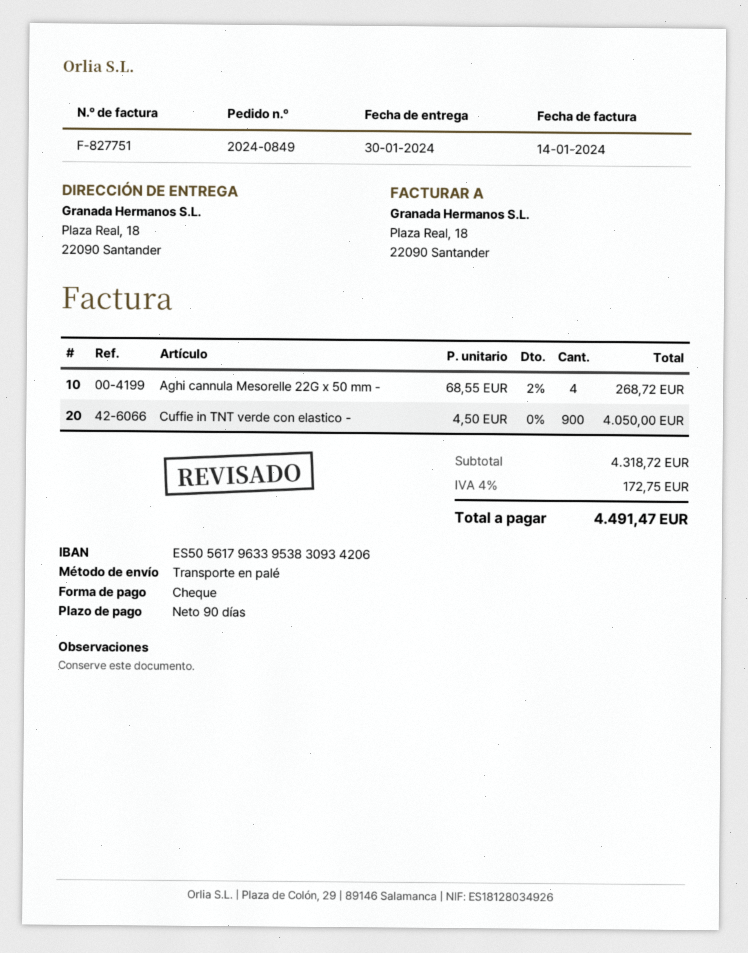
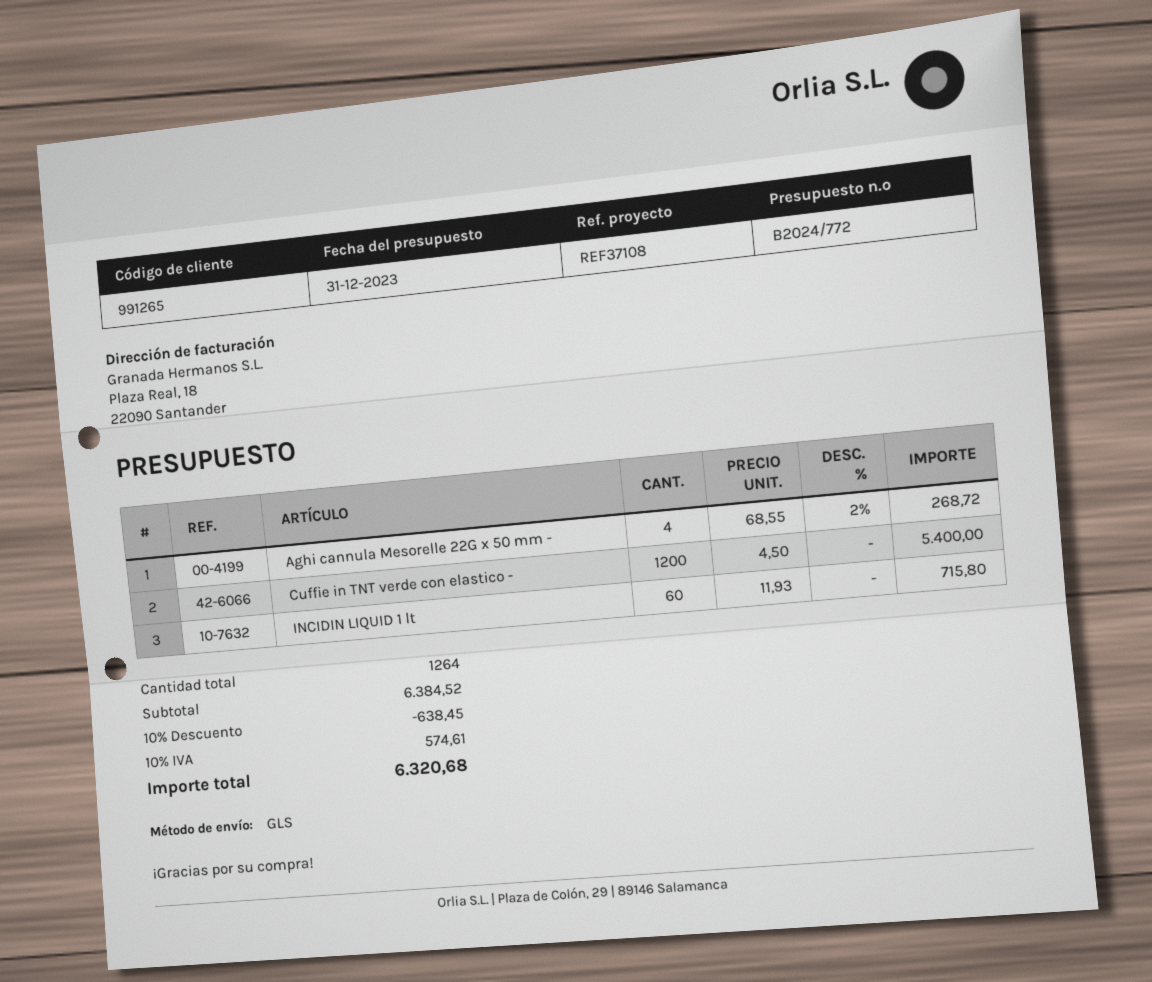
shipping method: pallet freight -> GLS
Cuffie in TNT verde con elastico -: 900 x 4.50 = 4050.00 -> 1200 x 4.50 = 5400.00
INCIDIN LIQUID 1 lt: none -> 60 x 11.93 = 715.80
subtotal: 4318.72 -> 6384.52
discount: none -> 10% = 638.45
tax: 4% = 172.75 -> 10% = 574.61
total: 4491.47 -> 6320.68

